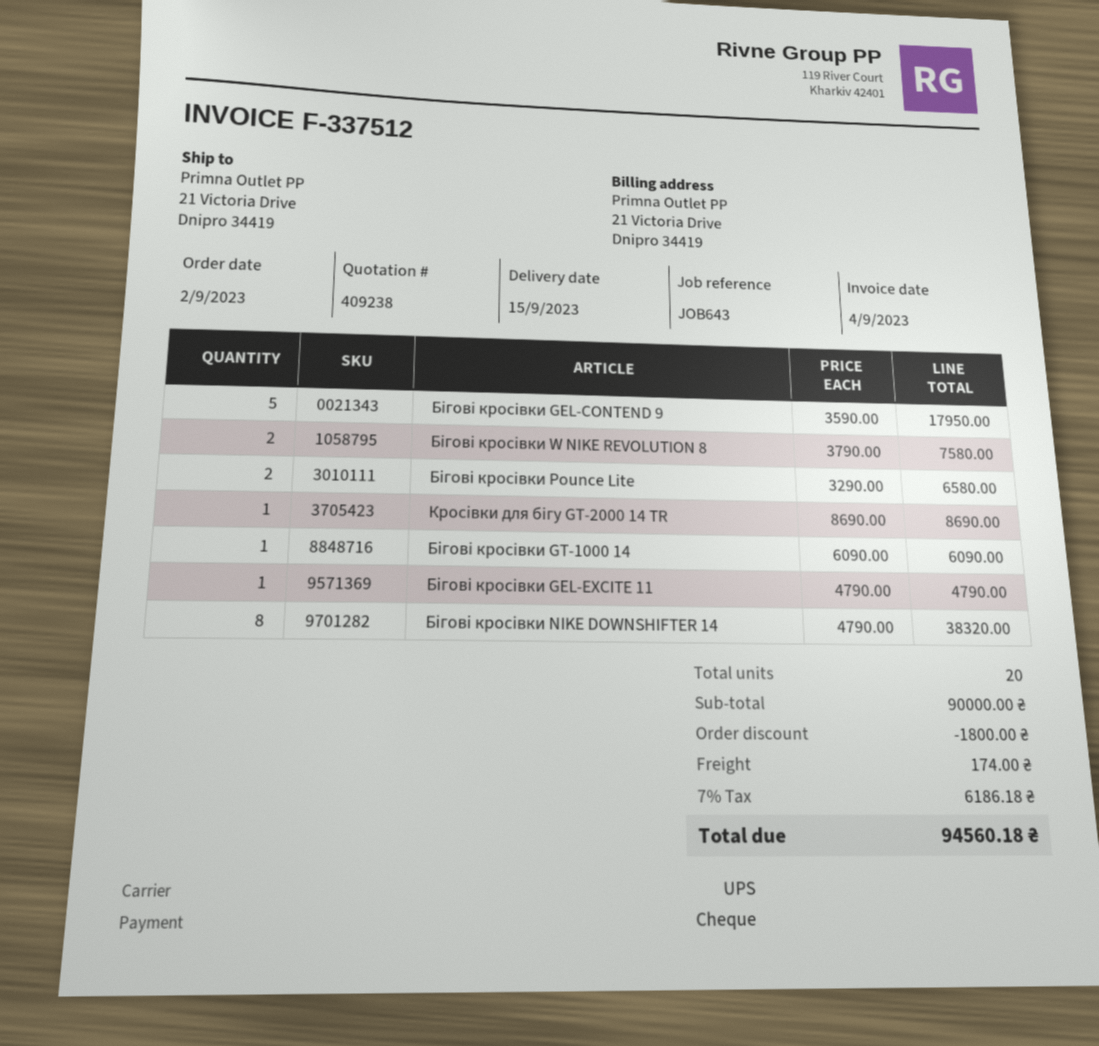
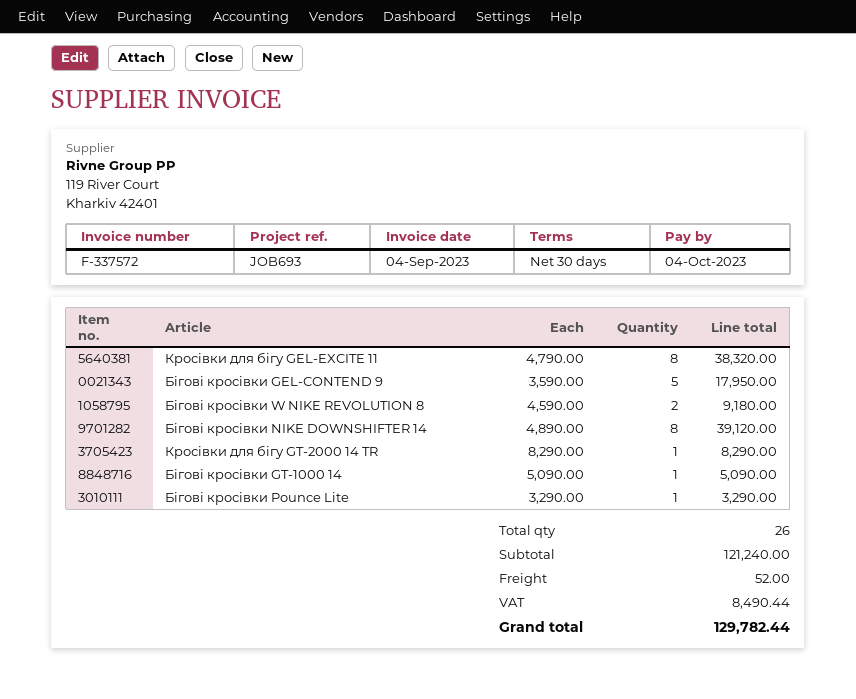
invoice number: F-337512 -> F-337572
reference: JOB643 -> JOB693
Бігові кросівки W NIKE REVOLUTION 8: 2 x 3790.00 = 7580.00 -> 2 x 4590.00 = 9180.00
Бігові кросівки Pounce Lite: 2 x 3290.00 = 6580.00 -> 1 x 3290.00 = 3290.00
Кросівки для бігу GT-2000 14 TR: 1 x 8690.00 = 8690.00 -> 1 x 8290.00 = 8290.00
Бігові кросівки GT-1000 14: 1 x 6090.00 = 6090.00 -> 1 x 5090.00 = 5090.00
Бігові кросівки GEL-EXCITE 11: 1 x 4790.00 = 4790.00 -> none
Бігові кросівки NIKE DOWNSHIFTER 14: 8 x 4790.00 = 38320.00 -> 8 x 4890.00 = 39120.00
Кросівки для бігу GEL-EXCITE 11: none -> 8 x 4790.00 = 38320.00
total quantity: 20 -> 26
subtotal: 90000.00 -> 121240.00
discount: 1800.00 -> none
shipping: 174.00 -> 52.00
tax: 6186.18 -> 8490.44
total: 94560.18 -> 129782.44

